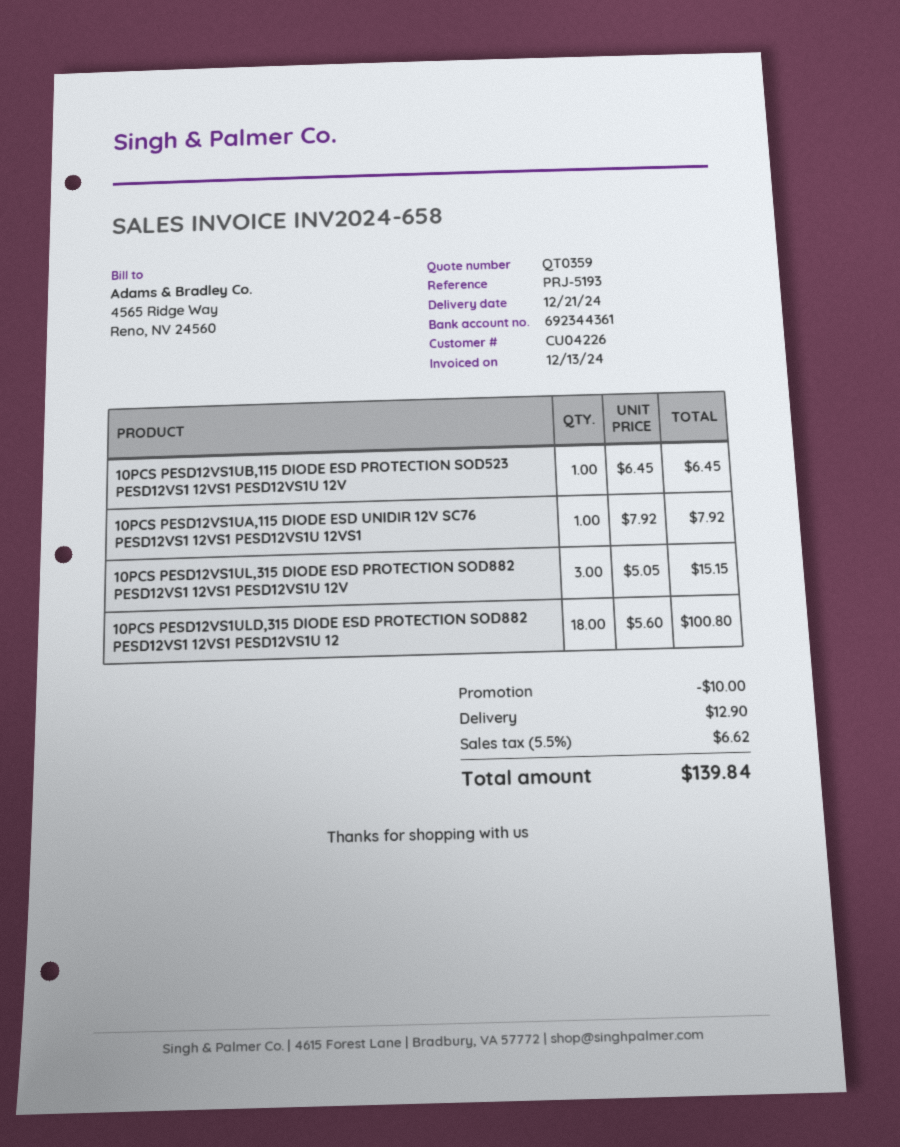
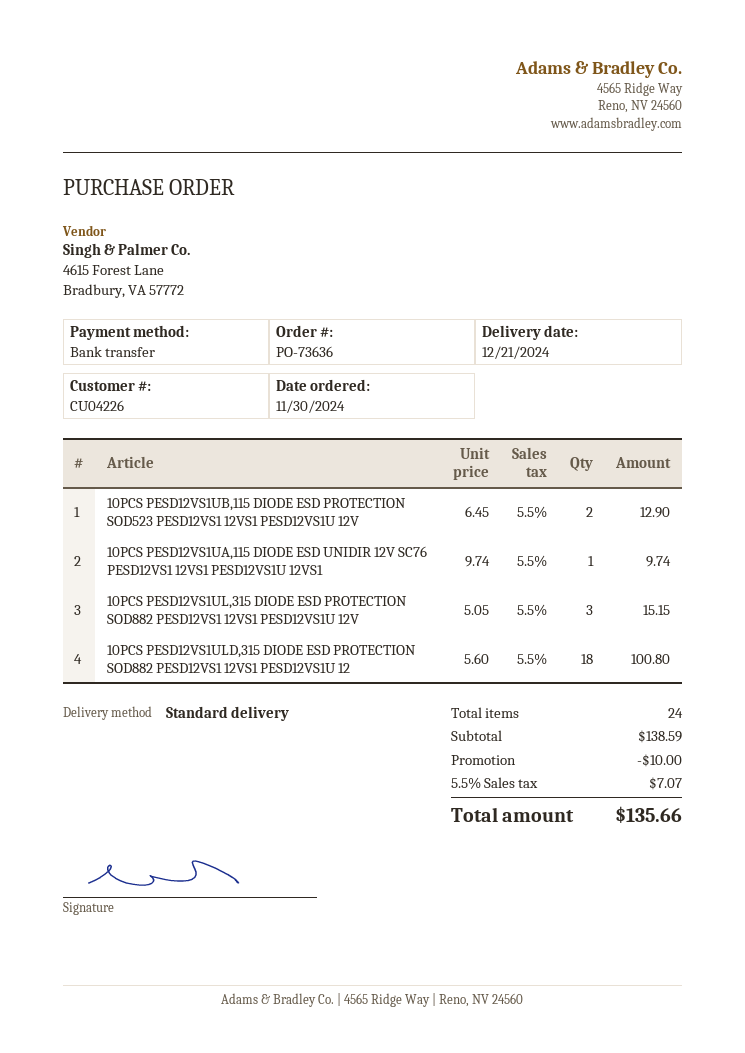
10PCS PESD12VS1UB,115 DIODE ESD PROTECTION SOD523 PESD12VS1 12VS1 PESD12VS1U 12V: 1 x 6.45 = 6.45 -> 2 x 6.45 = 12.90
10PCS PESD12VS1UA,115 DIODE ESD UNIDIR 12V SC76 PESD12VS1 12VS1 PESD12VS1U 12VS1: 1 x 7.92 = 7.92 -> 1 x 9.74 = 9.74
shipping: 12.90 -> none
tax: 5.5% = 6.62 -> 5.5% = 7.07
total: 139.84 -> 135.66

